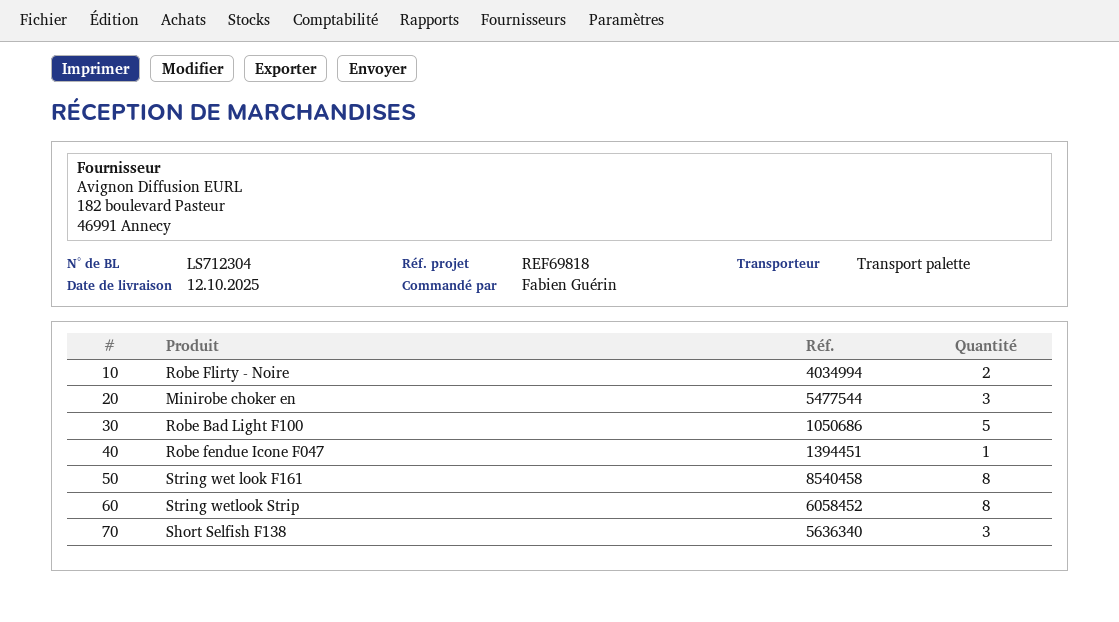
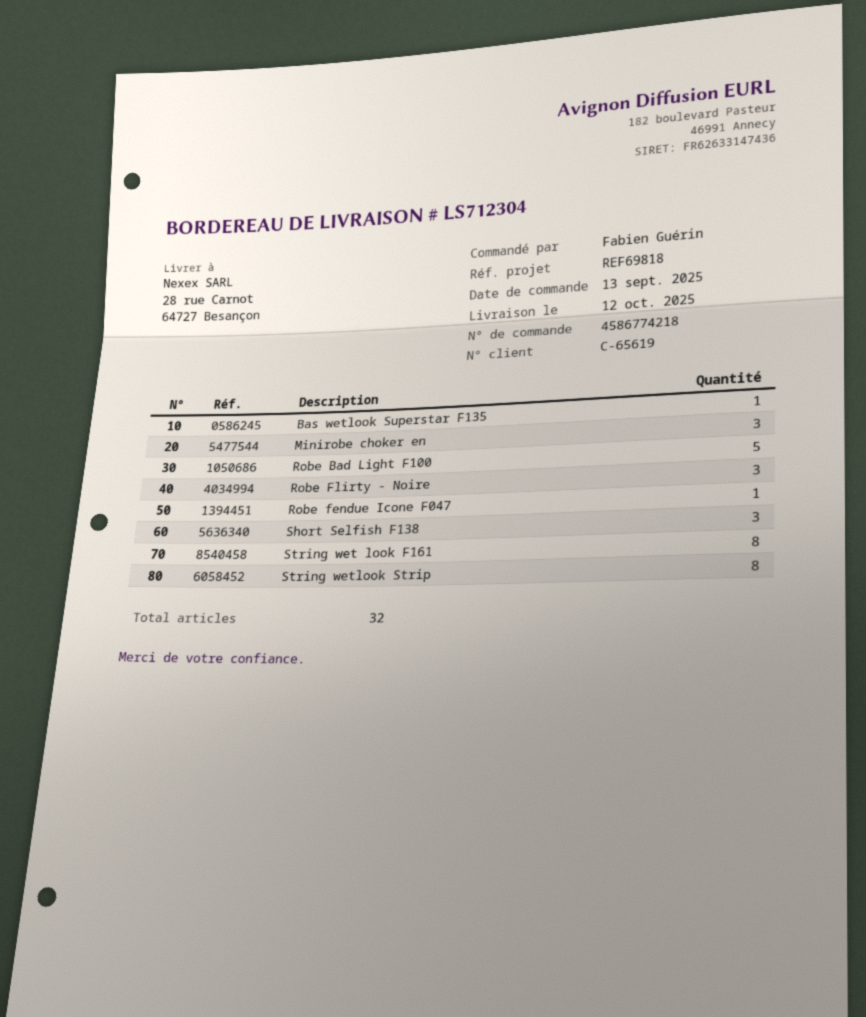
Robe Flirty - Noire: 2 -> 3
Bas wetlook Superstar F135: none -> 1

